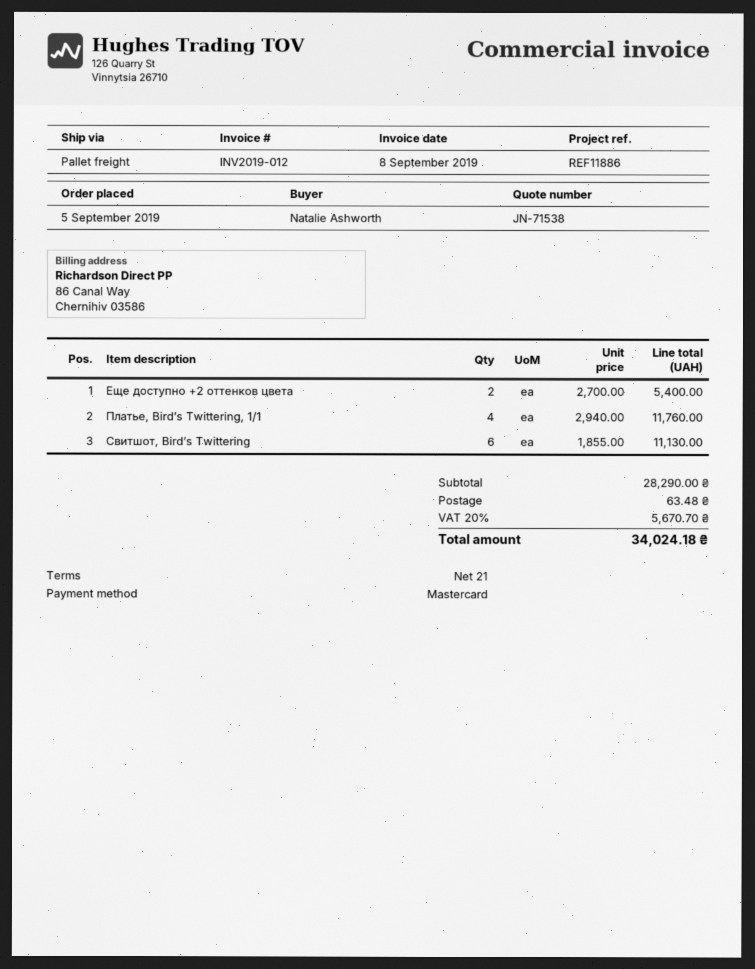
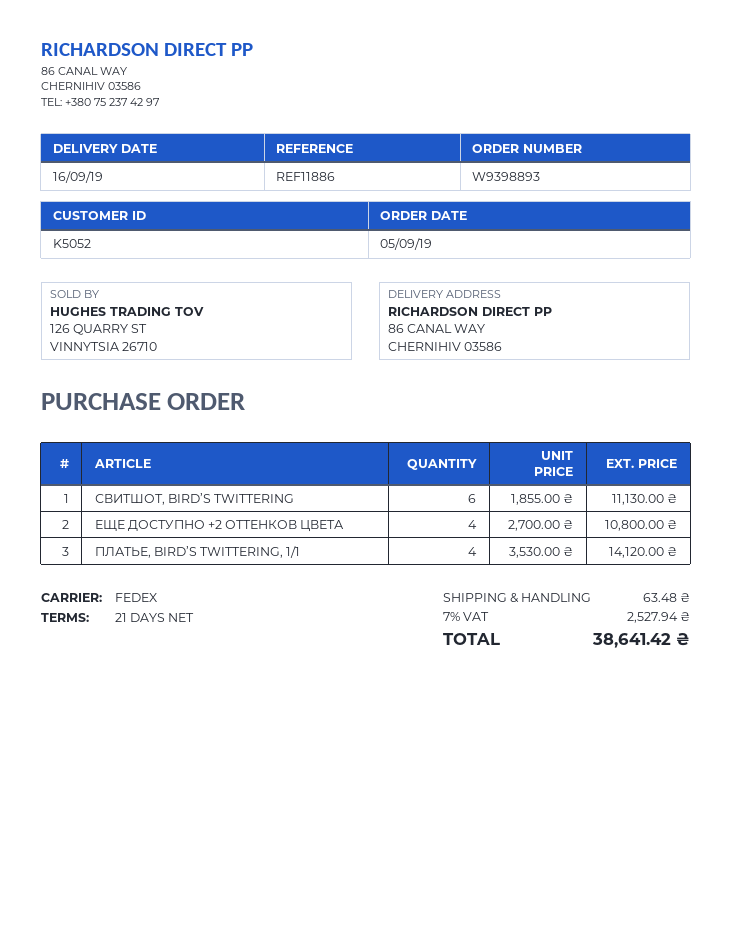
shipping method: pallet freight -> FedEx
Еще доступно +2 оттенков цвета: 2 x 2700.00 = 5400.00 -> 4 x 2700.00 = 10800.00
Платье, Bird’s Twittering, 1/1: 4 x 2940.00 = 11760.00 -> 4 x 3530.00 = 14120.00
tax: 20% = 5670.70 -> 7% = 2527.94
total: 34024.18 -> 38641.42

